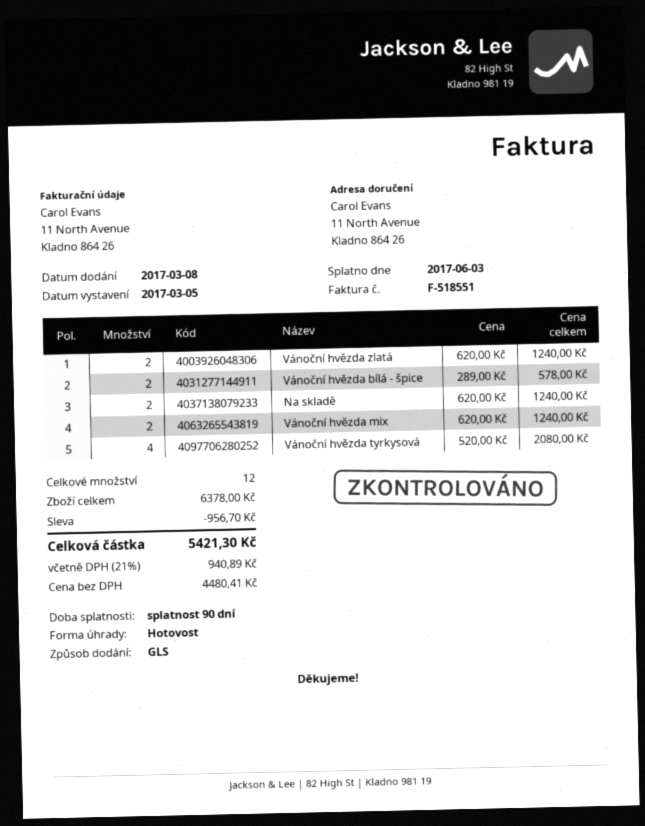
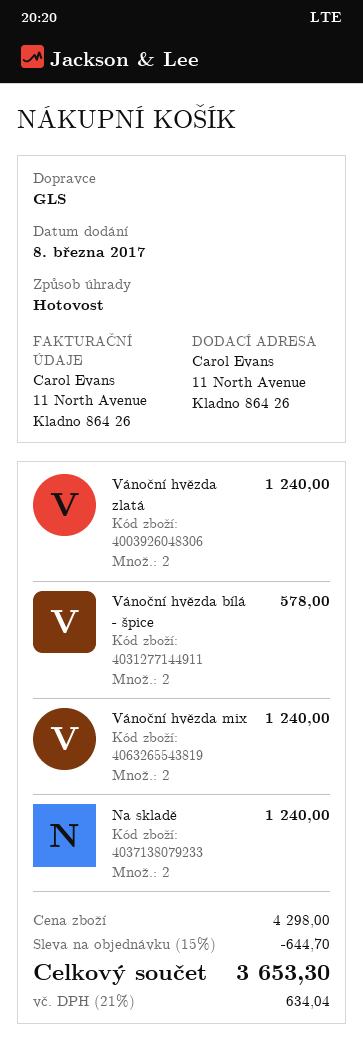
Vánoční hvězda tyrkysová: 4 for 2080.00 -> none
subtotal: 6378.00 -> 4298.00
discount: 956.70 -> 644.70
tax: 21% = 940.89 -> 21% = 634.04
total: 5421.30 -> 3653.30

